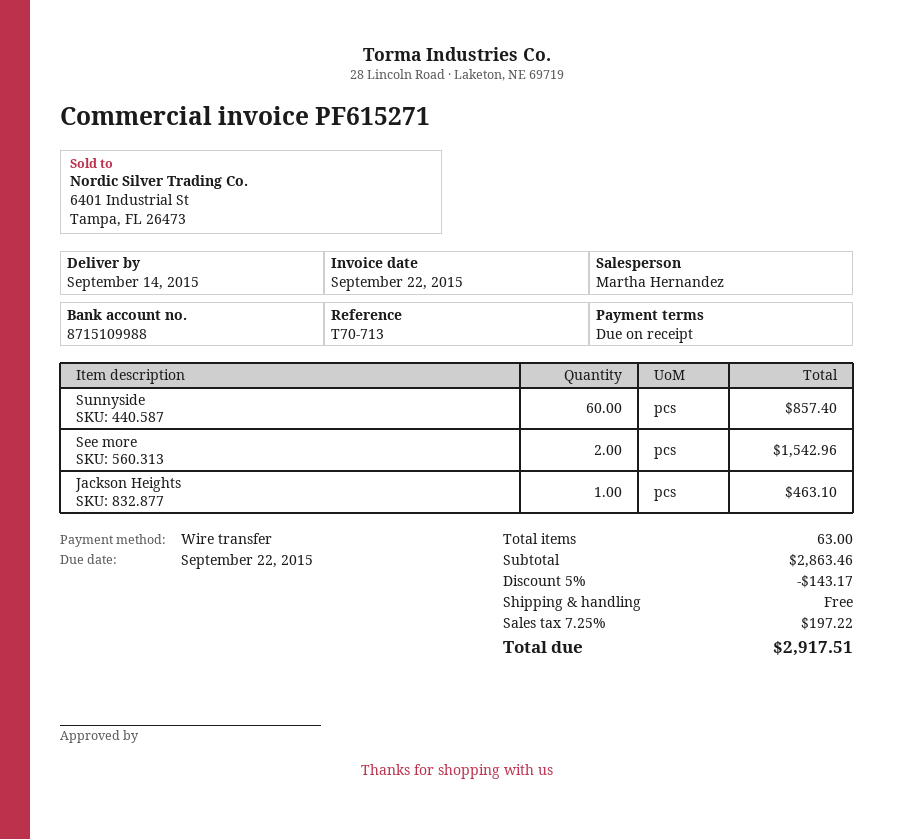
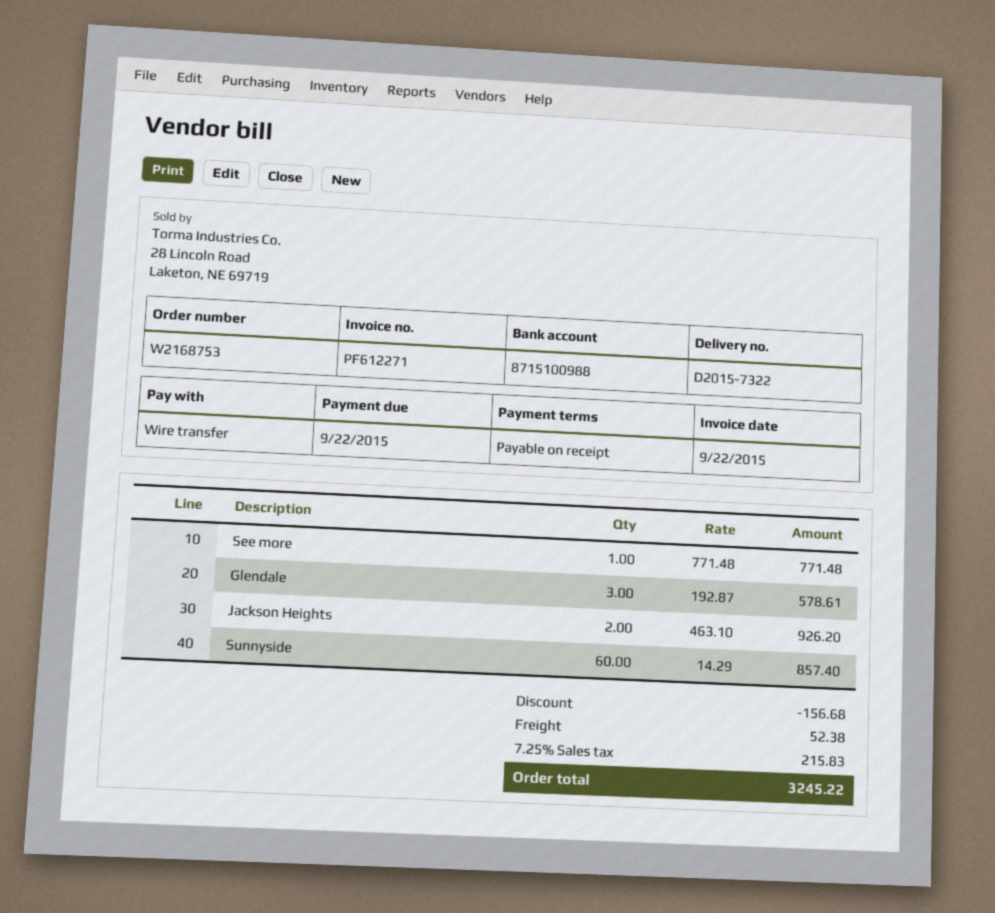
invoice number: PF615271 -> PF612271
bank account: 8715109988 -> 8715100988
See more: 2 for 1542.96 -> 1 for 771.48
Jackson Heights: 1 for 463.10 -> 2 for 926.20
Glendale: none -> 3 for 578.61
discount: 143.17 -> 156.68
shipping: 0.00 -> 52.38
tax: 7.25% = 197.22 -> 7.25% = 215.83
total: 2917.51 -> 3245.22

